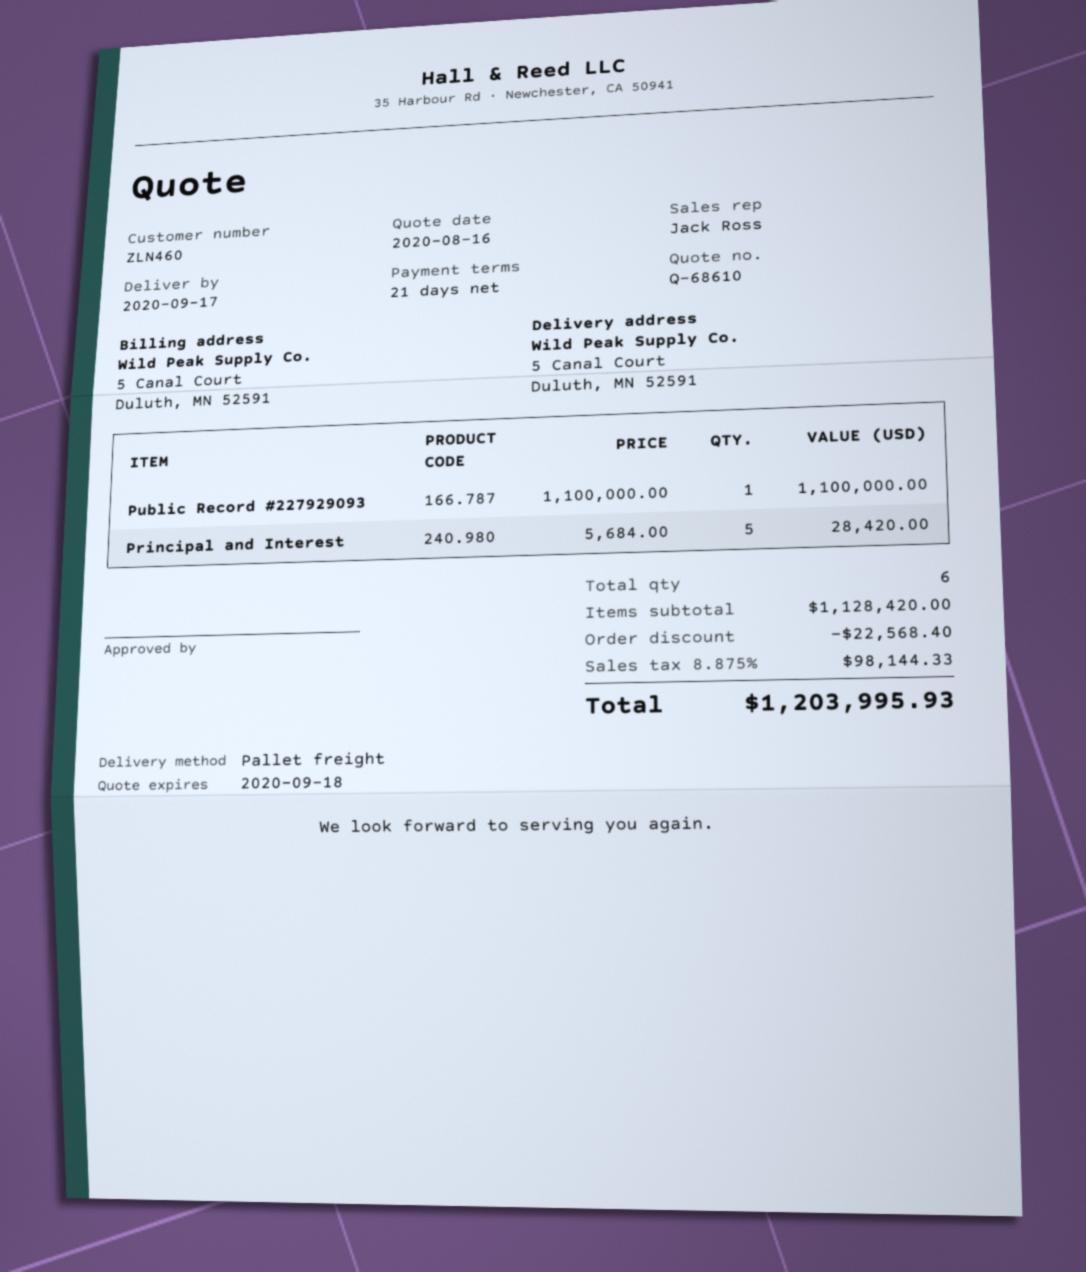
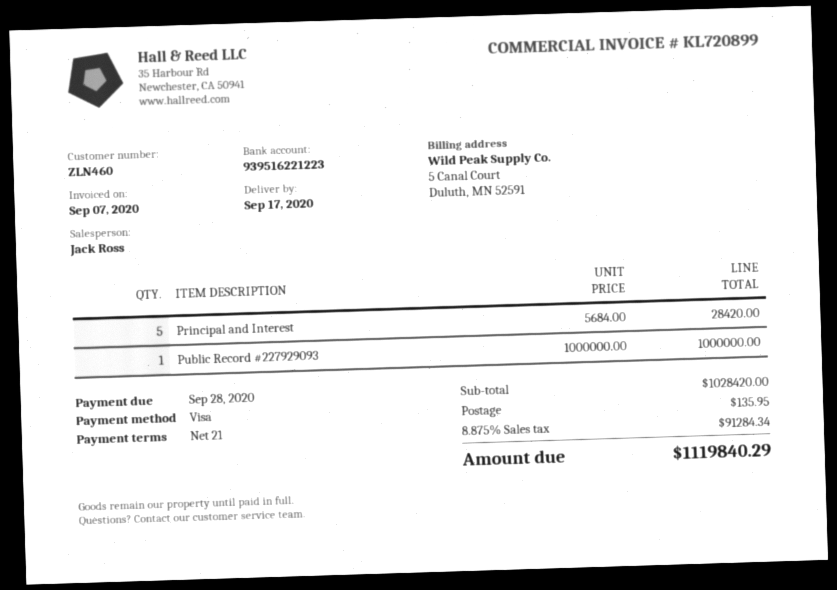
Public Record #227929093: 1 x 1100000.00 = 1100000.00 -> 1 x 1000000.00 = 1000000.00
subtotal: 1128420.00 -> 1028420.00
discount: 22568.40 -> none
shipping: none -> 135.95
tax: 8.875% = 98144.33 -> 8.875% = 91284.34
total: 1203995.93 -> 1119840.29

